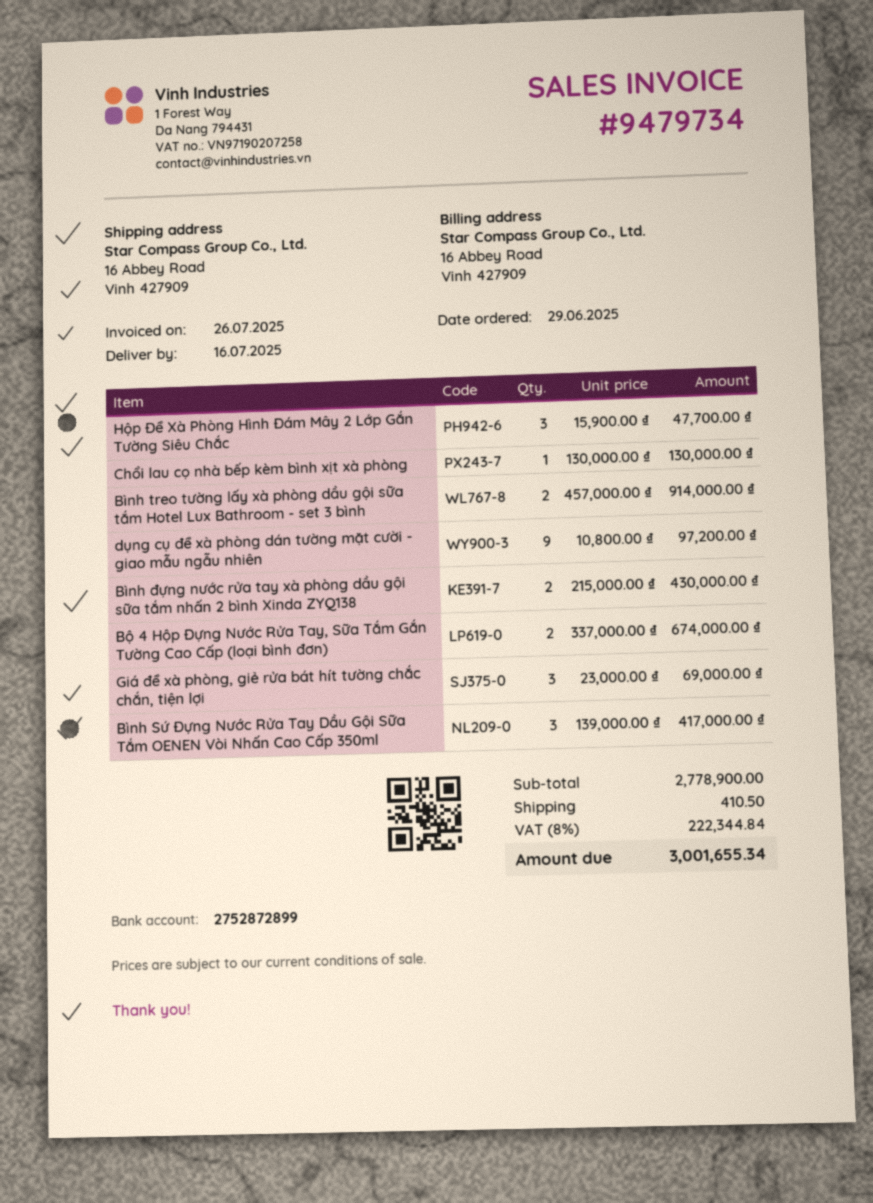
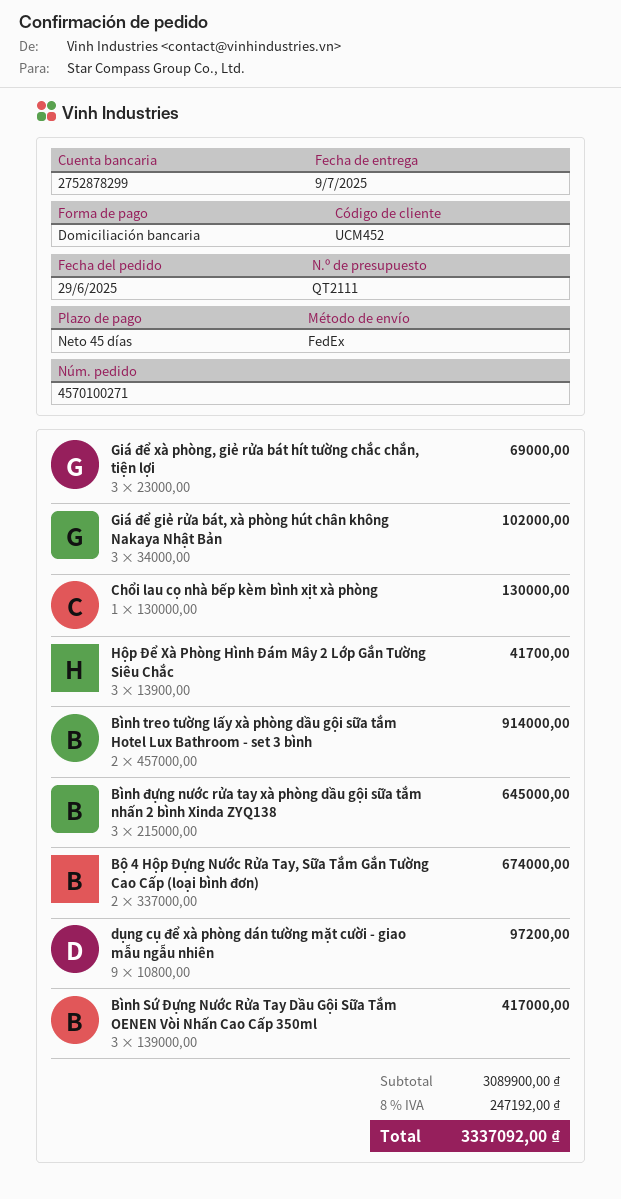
delivery date: 2025-07-16 -> 2025-07-09
bank account: 2752872899 -> 2752878299
Hộp Để Xà Phòng Hình Đám Mây 2 Lớp Gắn Tường Siêu Chắc: 3 x 15900.00 = 47700.00 -> 3 x 13900.00 = 41700.00
Bình đựng nước rửa tay xà phòng dầu gội sữa tắm nhấn 2 bình Xinda ZYQ138: 2 x 215000.00 = 430000.00 -> 3 x 215000.00 = 645000.00
Giá để giẻ rửa bát, xà phòng hút chân không Nakaya Nhật Bản: none -> 3 x 34000.00 = 102000.00
subtotal: 2778900.00 -> 3089900.00
shipping: 410.50 -> none
tax: 8% = 222344.84 -> 8% = 247192.00
total: 3001655.34 -> 3337092.00

